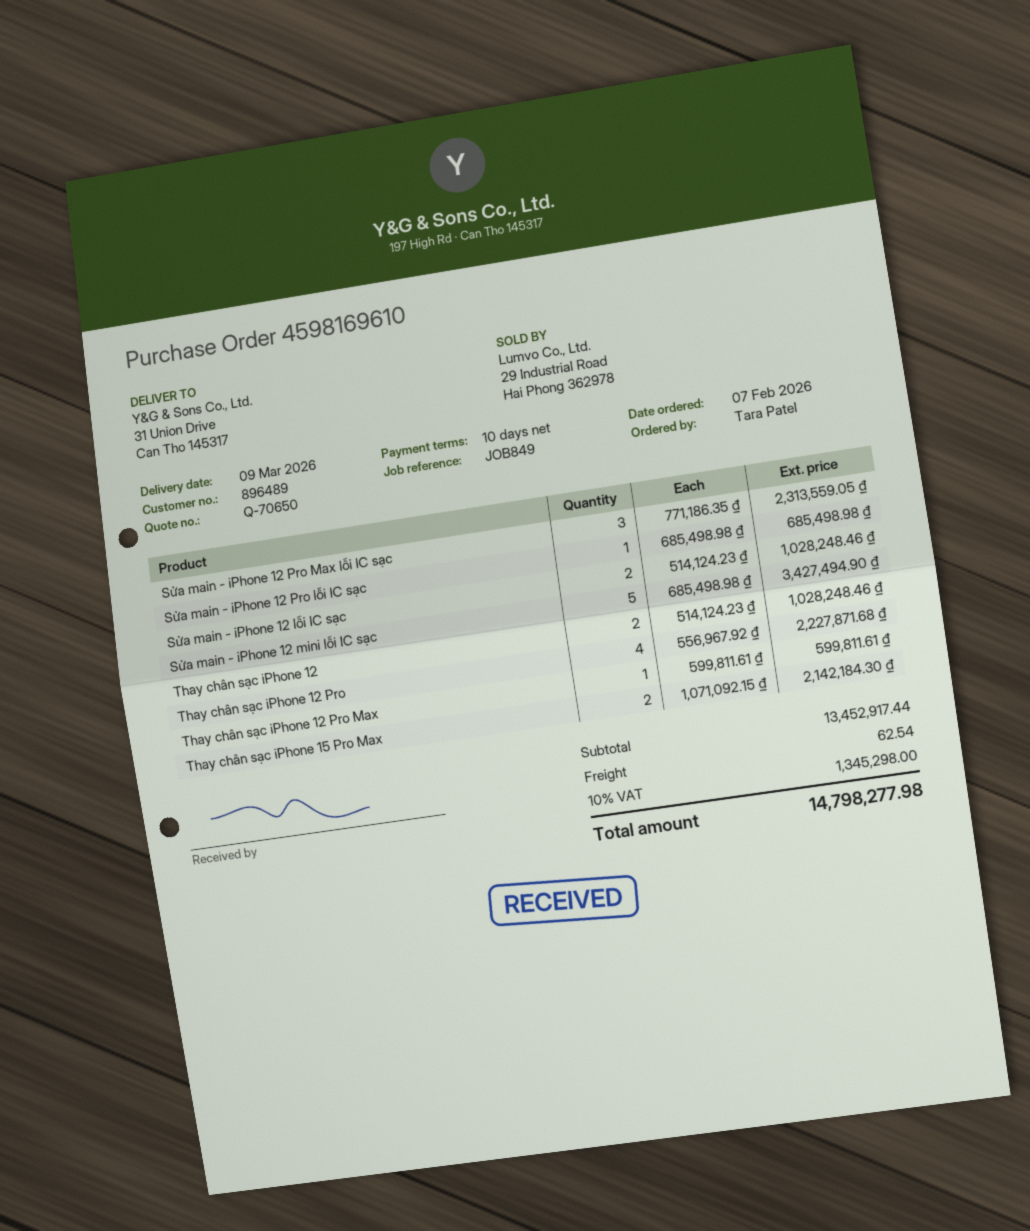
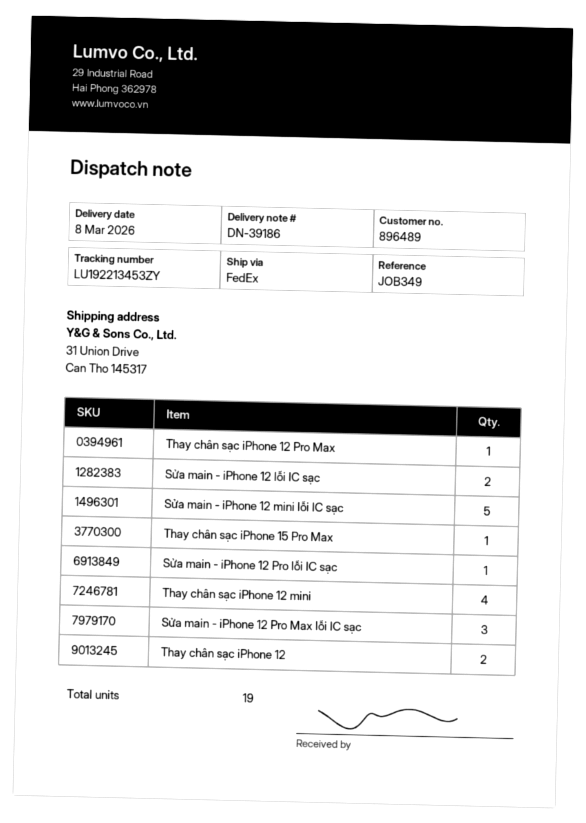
delivery date: 2026-03-09 -> 2026-03-08
reference: JOB849 -> JOB349
Thay chân sạc iPhone 12 Pro: 4 -> none
Thay chân sạc iPhone 15 Pro Max: 2 -> 1
Thay chân sạc iPhone 12 mini: none -> 4

